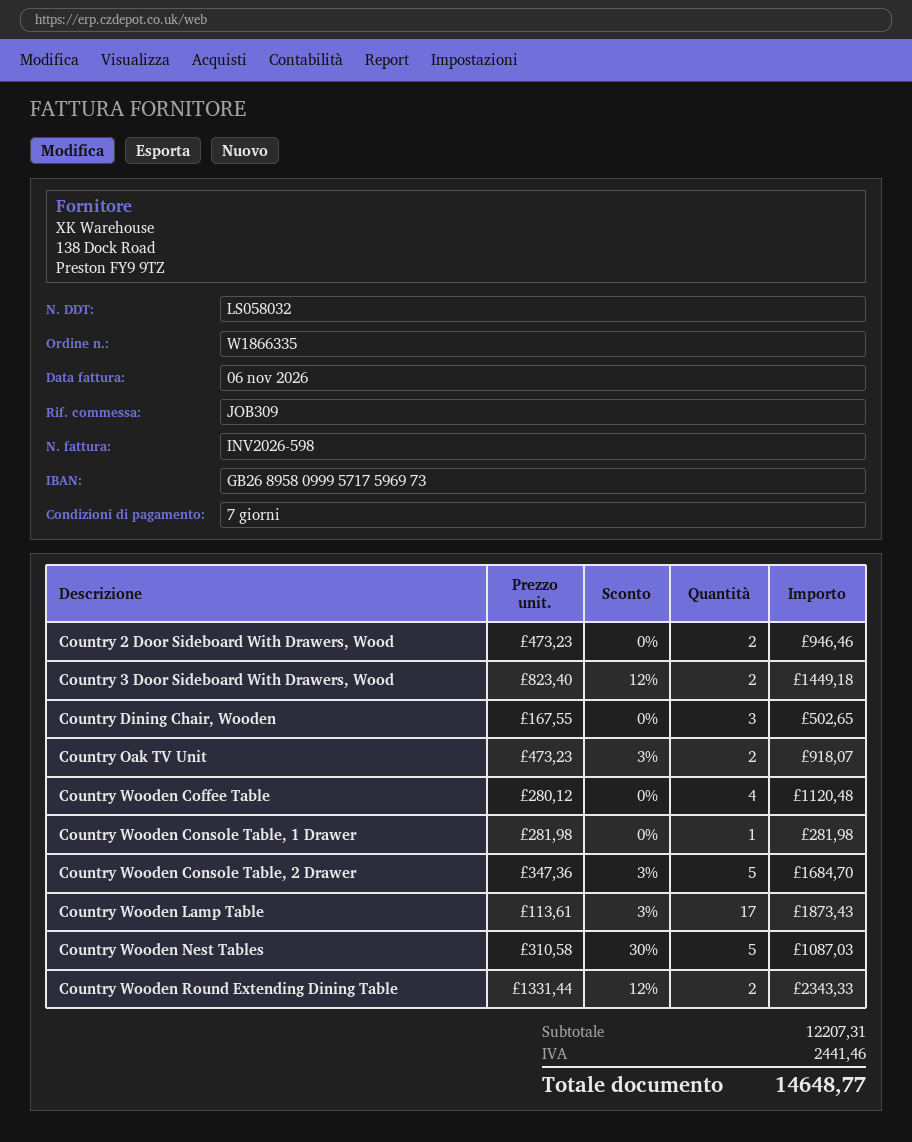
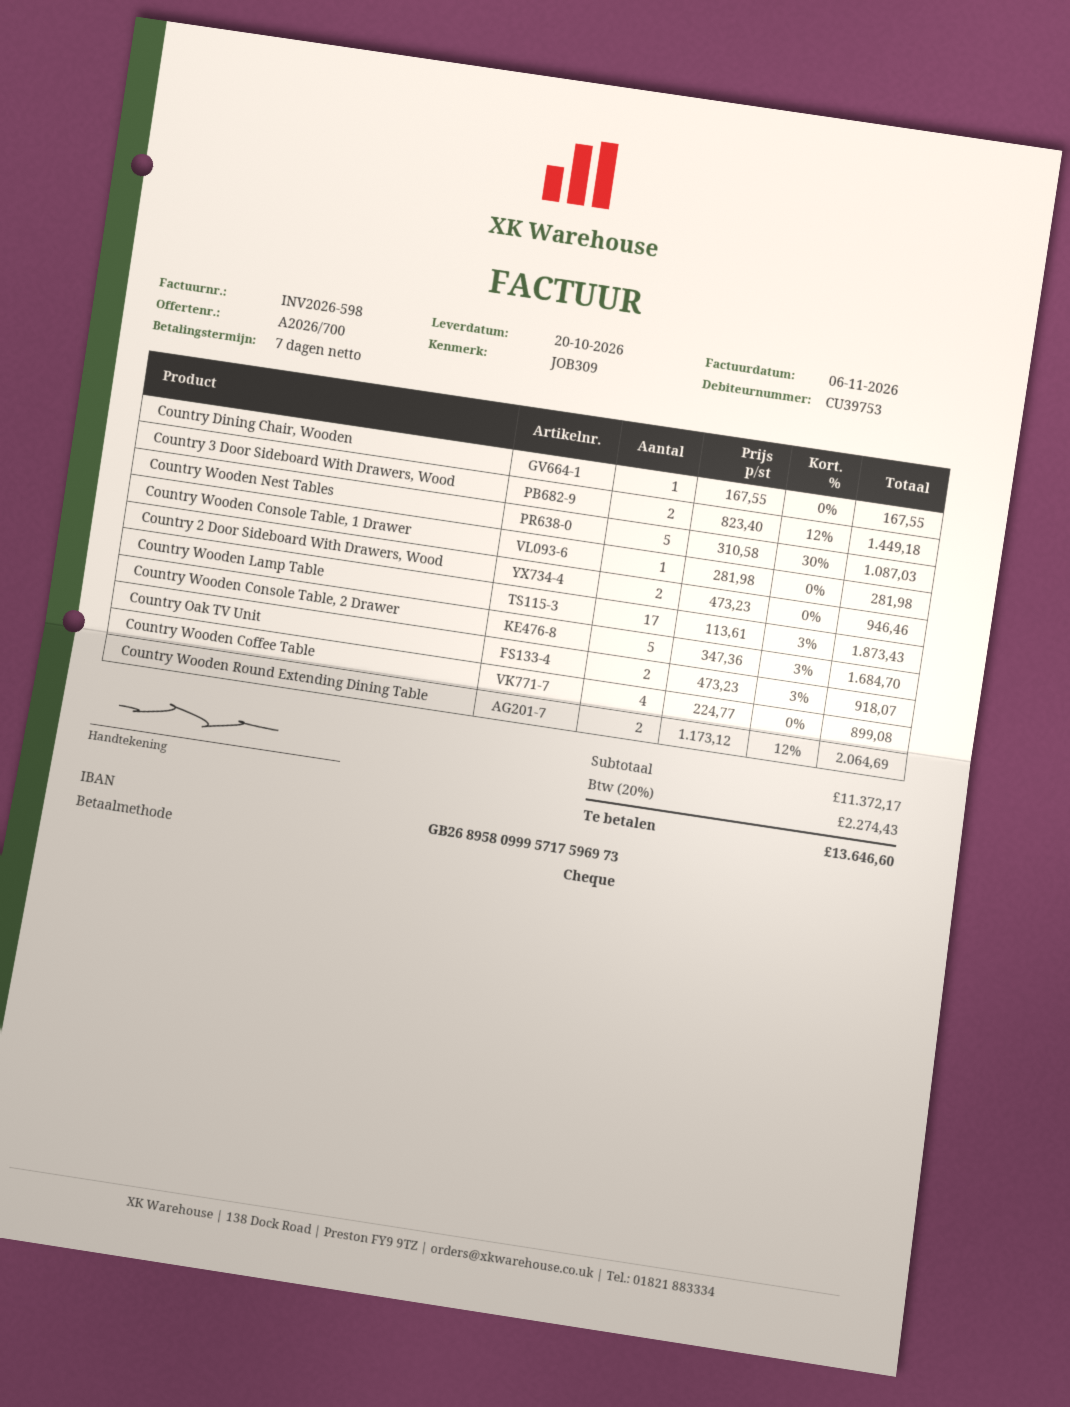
Country Dining Chair, Wooden: 3 x 167.55 = 502.65 -> 1 x 167.55 = 167.55
Country Wooden Coffee Table: 4 x 280.12 = 1120.48 -> 4 x 224.77 = 899.08
Country Wooden Round Extending Dining Table: 2 x 1331.44 - 12% = 2343.33 -> 2 x 1173.12 - 12% = 2064.69
subtotal: 12207.31 -> 11372.17
tax: 2441.46 -> 2274.43
total: 14648.77 -> 13646.60

